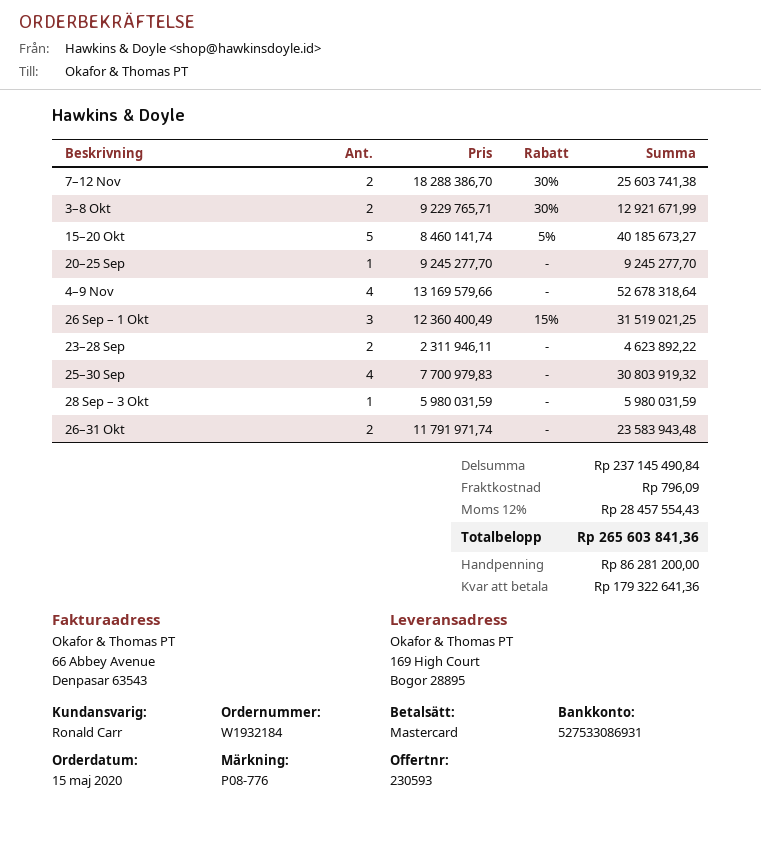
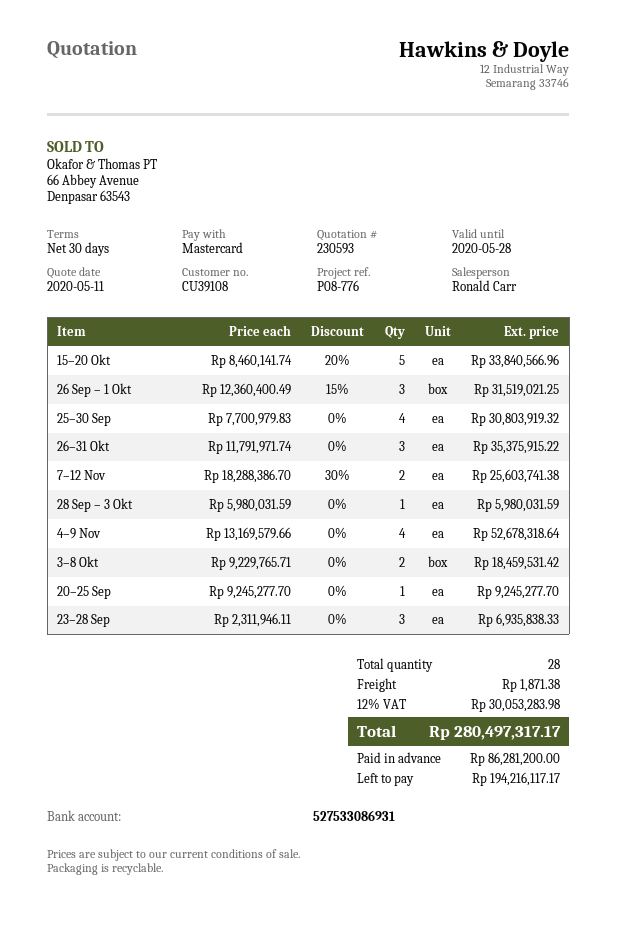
3–8 Okt: 2 x 9229765.71 - 30% = 12921671.99 -> 2 x 9229765.71 = 18459531.42
15–20 Okt: 5 x 8460141.74 - 5% = 40185673.27 -> 5 x 8460141.74 - 20% = 33840566.96
23–28 Sep: 2 x 2311946.11 = 4623892.22 -> 3 x 2311946.11 = 6935838.33
26–31 Okt: 2 x 11791971.74 = 23583943.48 -> 3 x 11791971.74 = 35375915.22
shipping: 796.09 -> 1871.38
tax: 12% = 28457554.43 -> 12% = 30053283.98
total: 265603841.36 -> 280497317.17
balance: 179322641.36 -> 194216117.17

